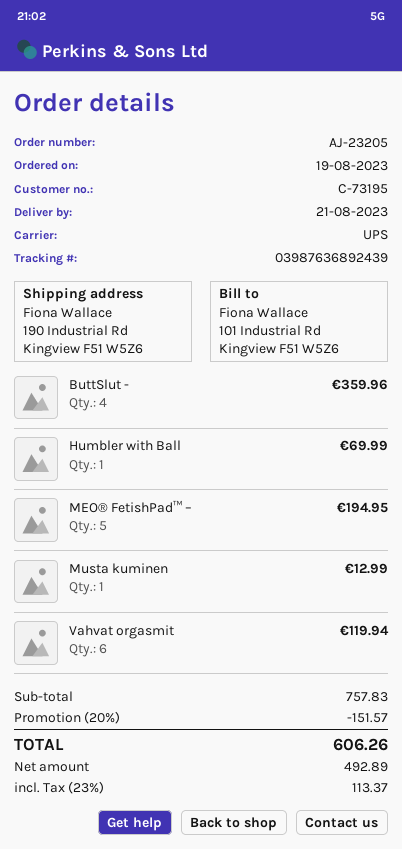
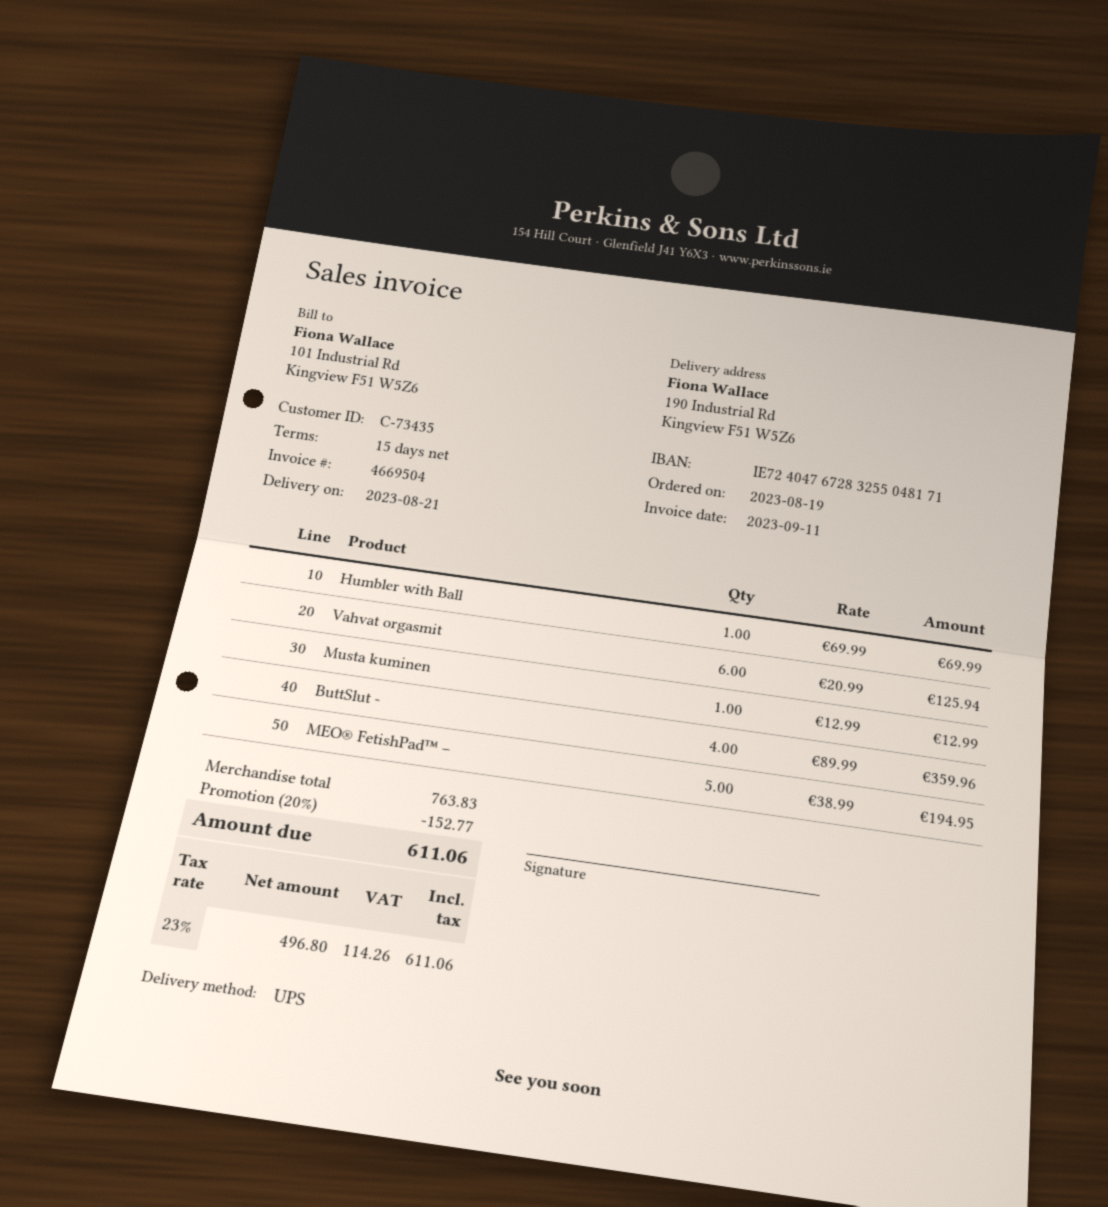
customer number: C-73195 -> C-73435
Vahvat orgasmit: 6 for 119.94 -> 6 for 125.94
subtotal: 757.83 -> 763.83
discount: 20% = 151.57 -> 20% = 152.77
net: 492.89 -> 496.80
tax: 23% = 113.37 -> 23% = 114.26
total: 606.26 -> 611.06

